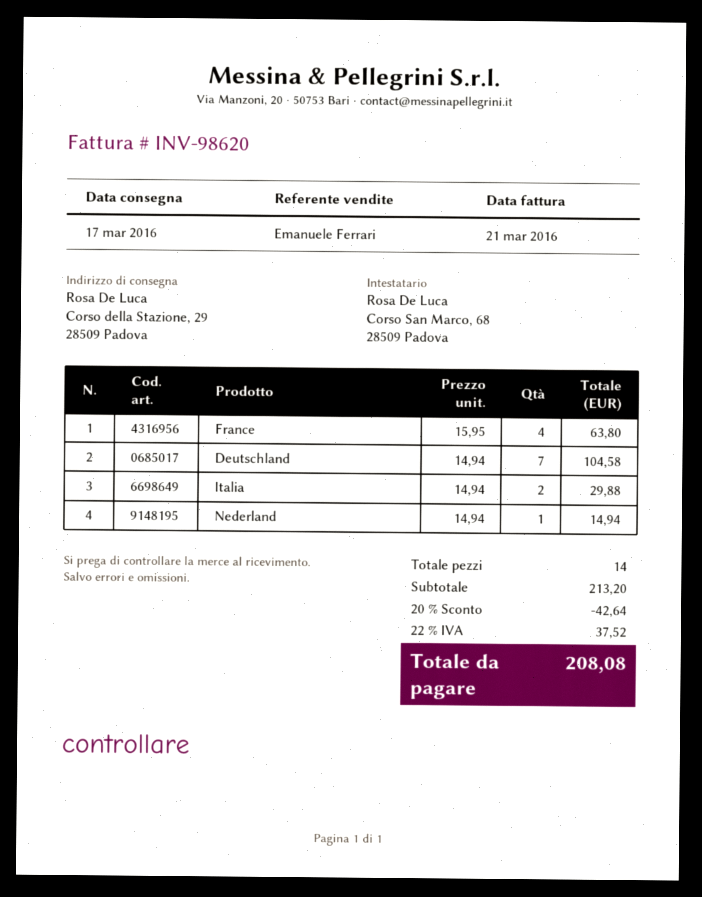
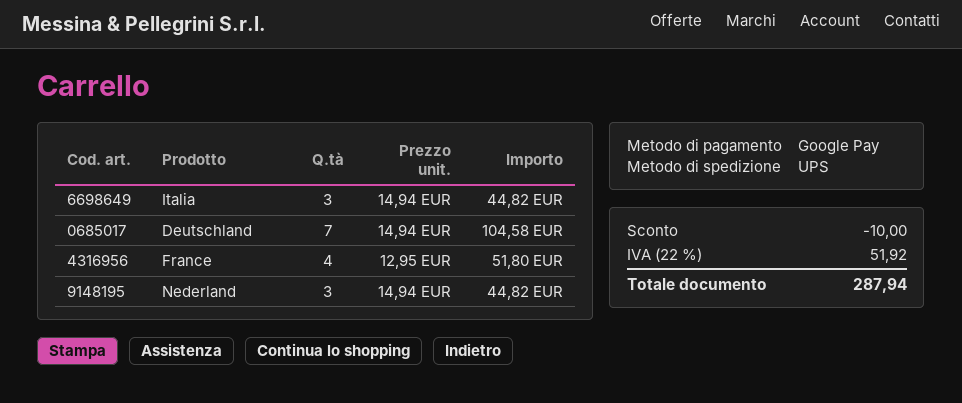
France: 4 x 15.95 = 63.80 -> 4 x 12.95 = 51.80
Italia: 2 x 14.94 = 29.88 -> 3 x 14.94 = 44.82
Nederland: 1 x 14.94 = 14.94 -> 3 x 14.94 = 44.82
discount: 42.64 -> 10.00
tax: 22% = 37.52 -> 22% = 51.92
total: 208.08 -> 287.94

